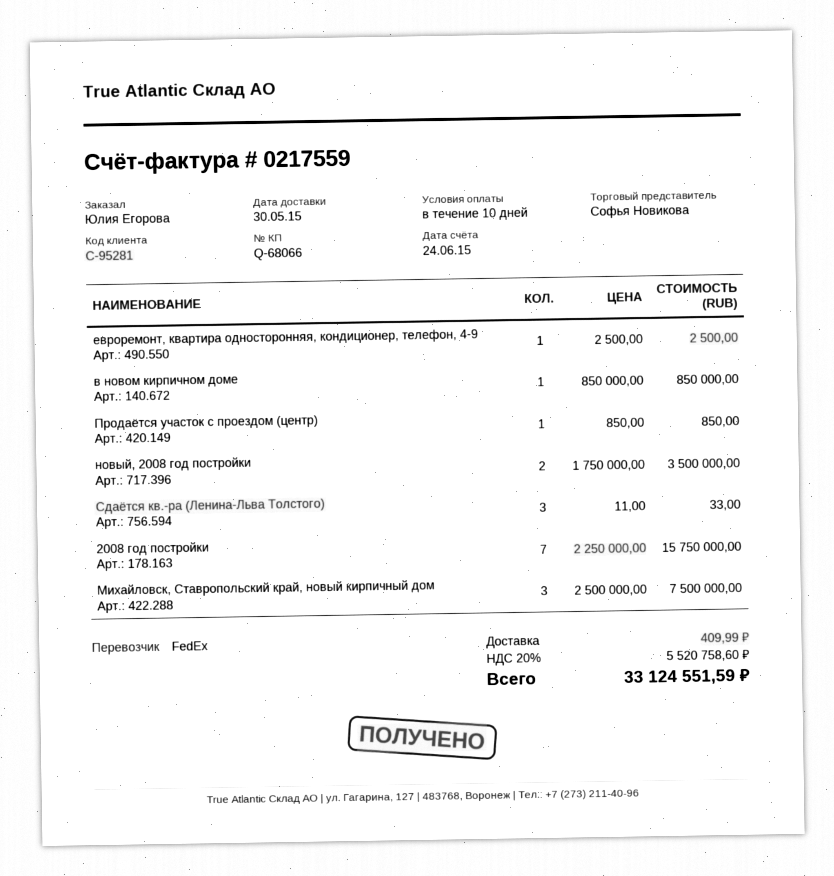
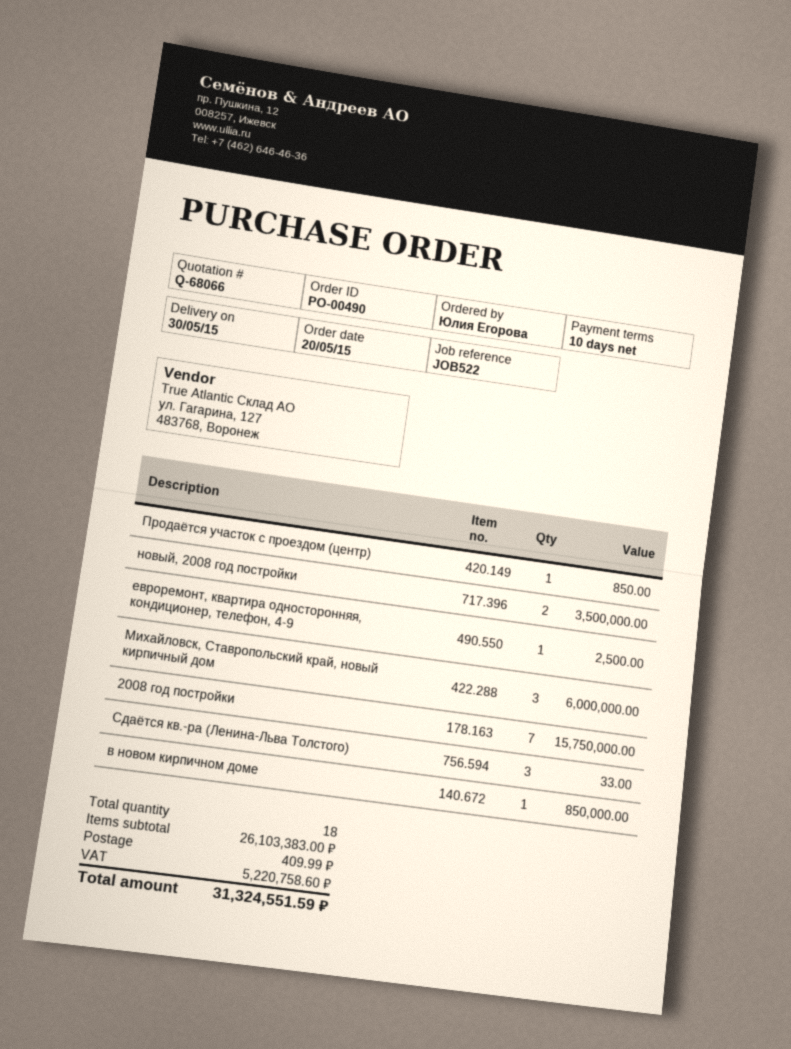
Михайловск, Ставропольский край, новый кирпичный дом: 3 for 7500000.00 -> 3 for 6000000.00
tax: 5520758.60 -> 5220758.60
total: 33124551.59 -> 31324551.59

